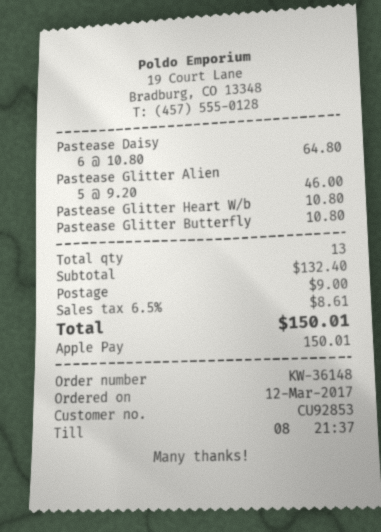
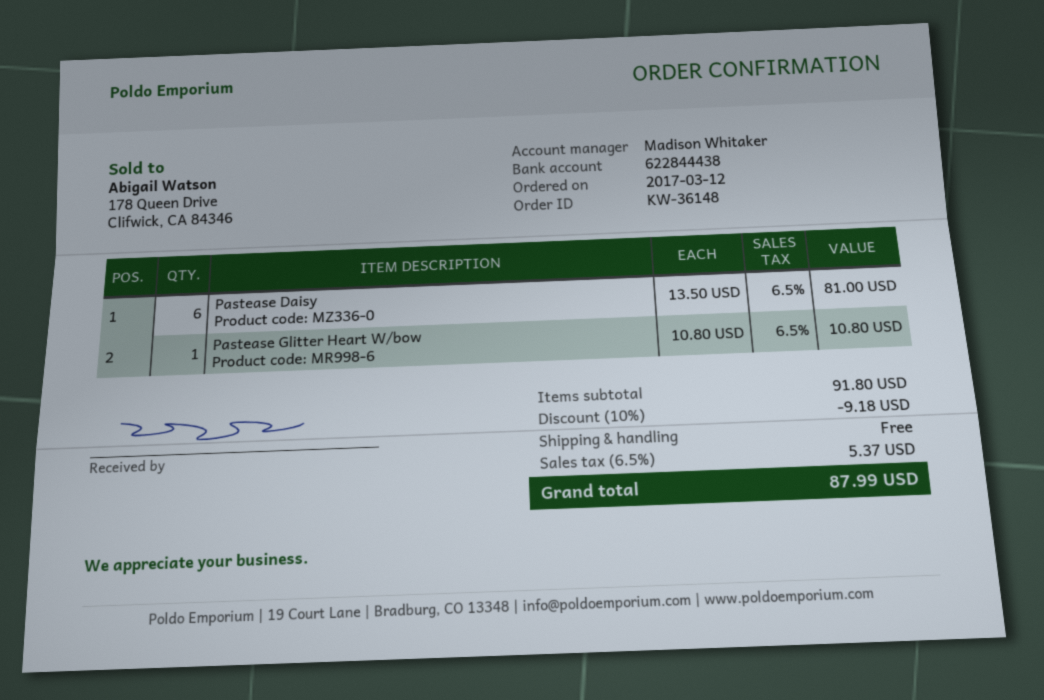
Pastease Daisy: 6 x 10.80 = 64.80 -> 6 x 13.50 = 81.00
Pastease Glitter Alien: 5 x 9.20 = 46.00 -> none
Pastease Glitter Butterfly: 1 x 10.80 = 10.80 -> none
subtotal: 132.40 -> 91.80
discount: none -> 10% = 9.18
shipping: 9.00 -> 0.00
tax: 6.5% = 8.61 -> 6.5% = 5.37
total: 150.01 -> 87.99

